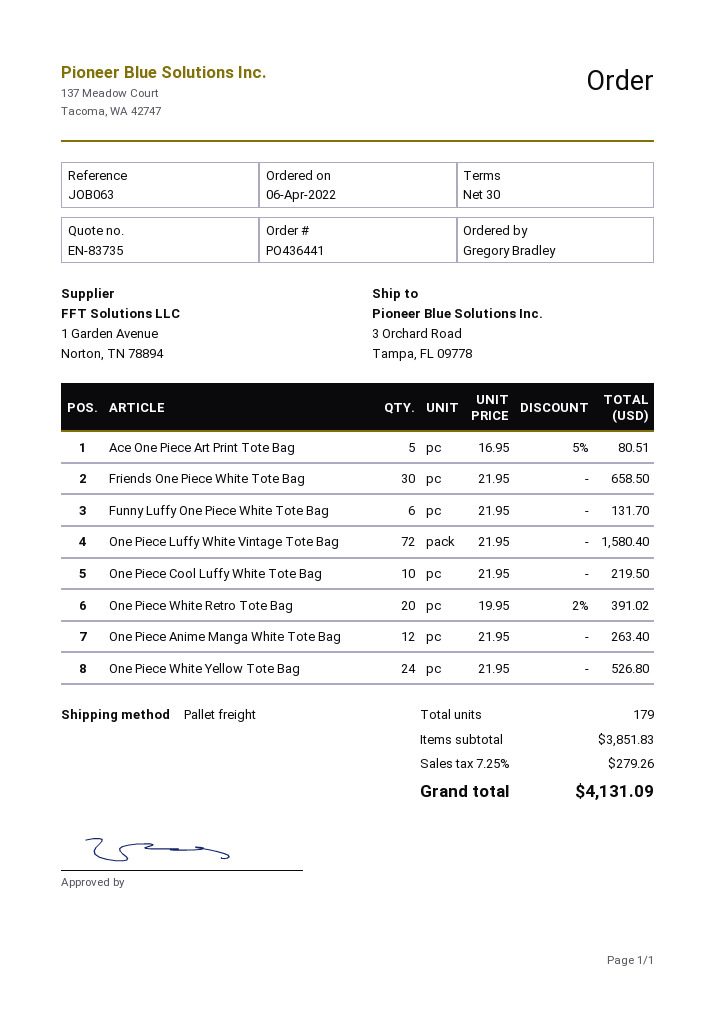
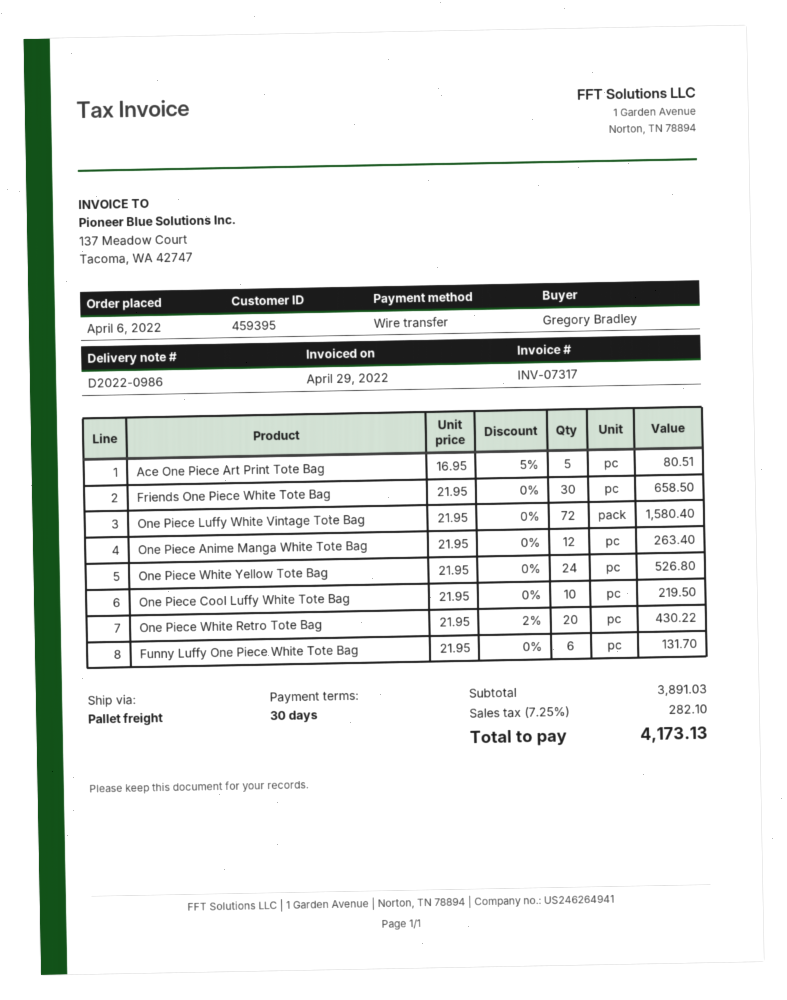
One Piece White Retro Tote Bag: 20 x 19.95 - 2% = 391.02 -> 20 x 21.95 - 2% = 430.22
subtotal: 3851.83 -> 3891.03
tax: 7.25% = 279.26 -> 7.25% = 282.10
total: 4131.09 -> 4173.13

